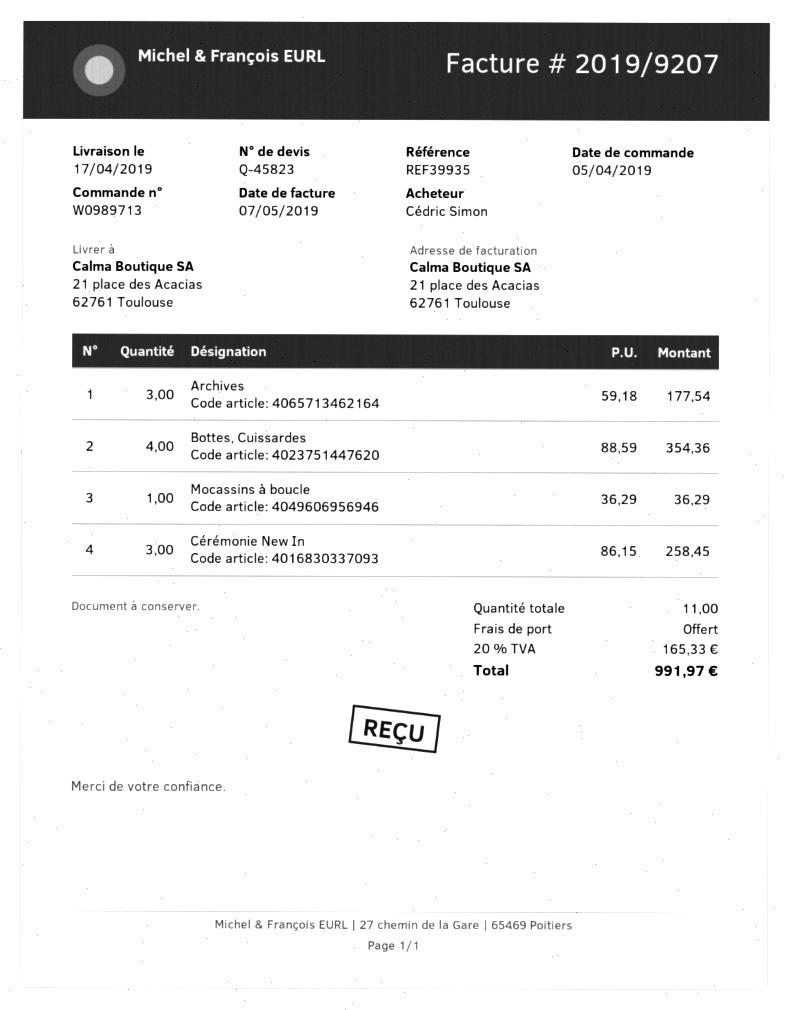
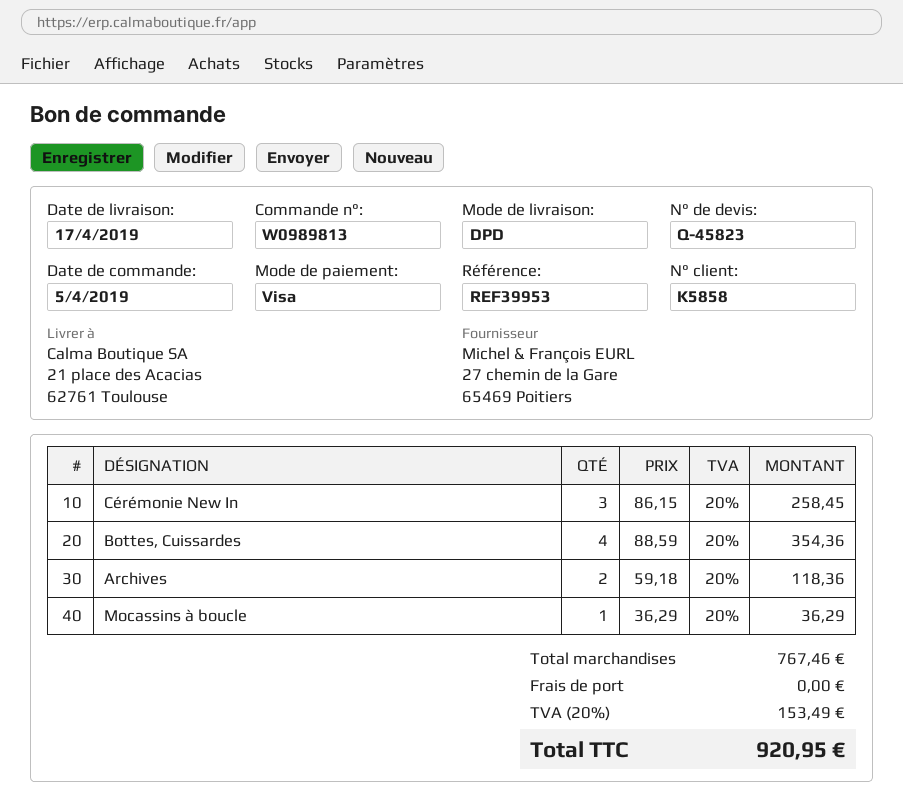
order number: W0989713 -> W0989813
reference: REF39935 -> REF39953
Archives: 3 x 59.18 = 177.54 -> 2 x 59.18 = 118.36
tax: 20% = 165.33 -> 20% = 153.49
total: 991.97 -> 920.95

